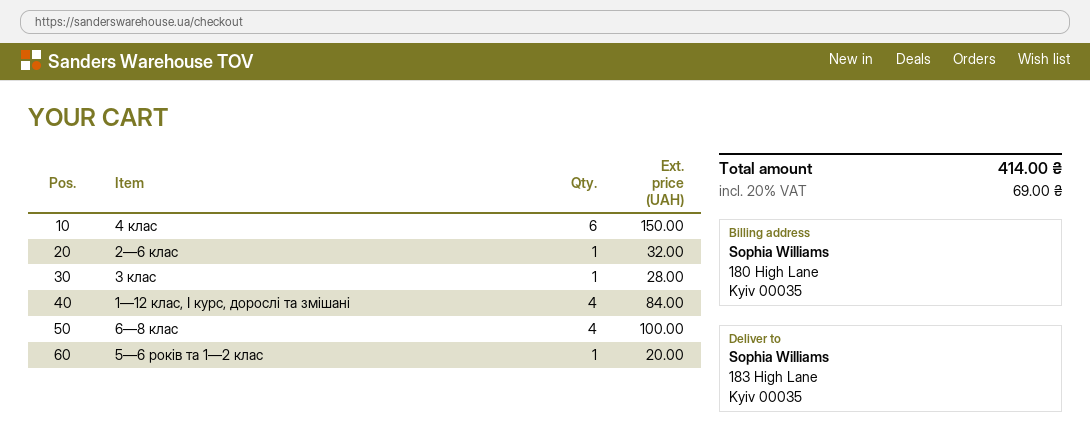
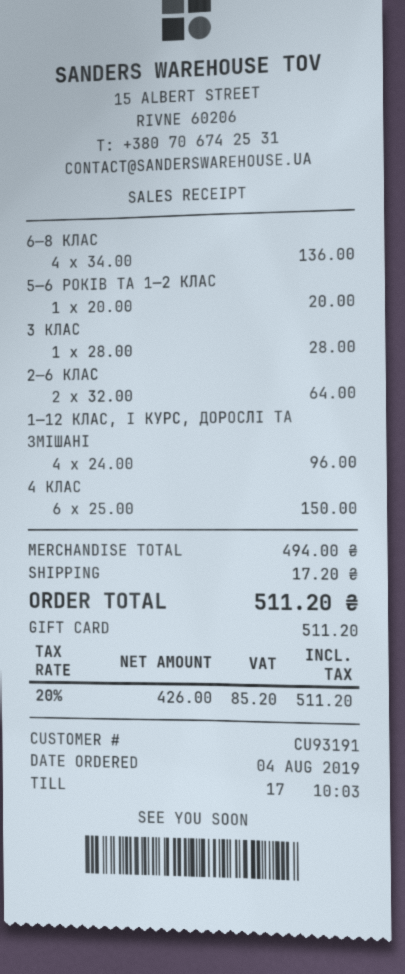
2—6 клас: 1 for 32.00 -> 2 for 64.00
1—12 клас, I курс, дорослі та змішані: 4 for 84.00 -> 4 for 96.00
6—8 клас: 4 for 100.00 -> 4 for 136.00
shipping: none -> 17.20
tax: 20% = 69.00 -> 20% = 85.20
total: 414.00 -> 511.20

